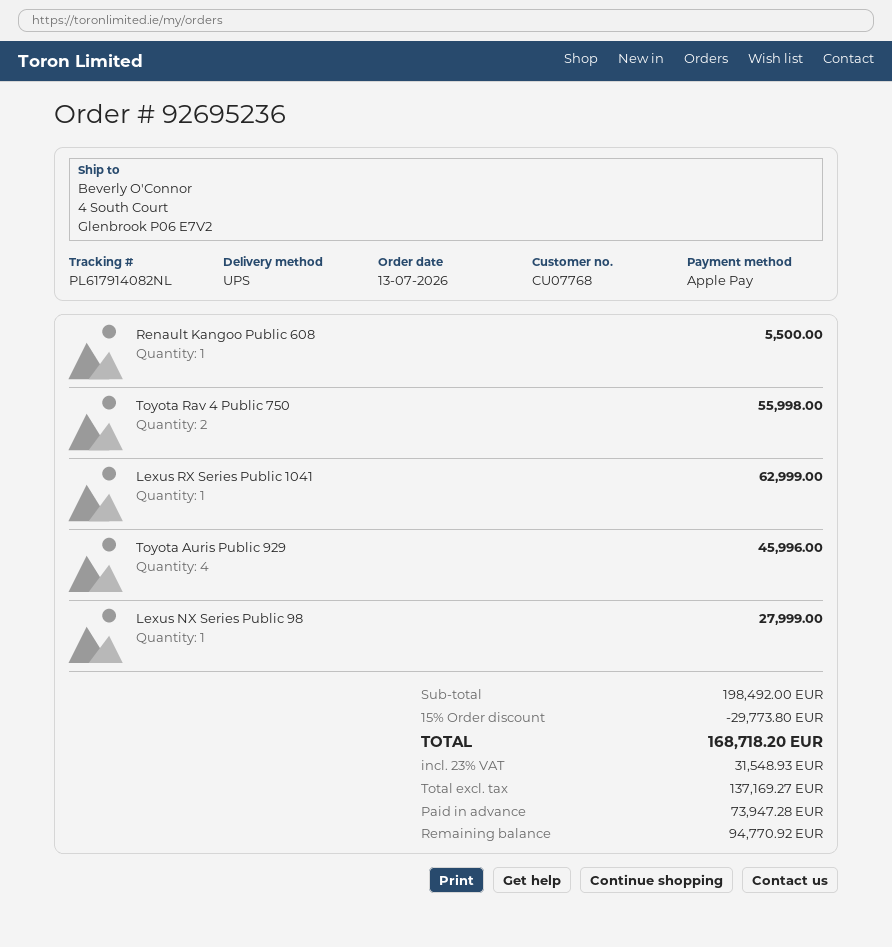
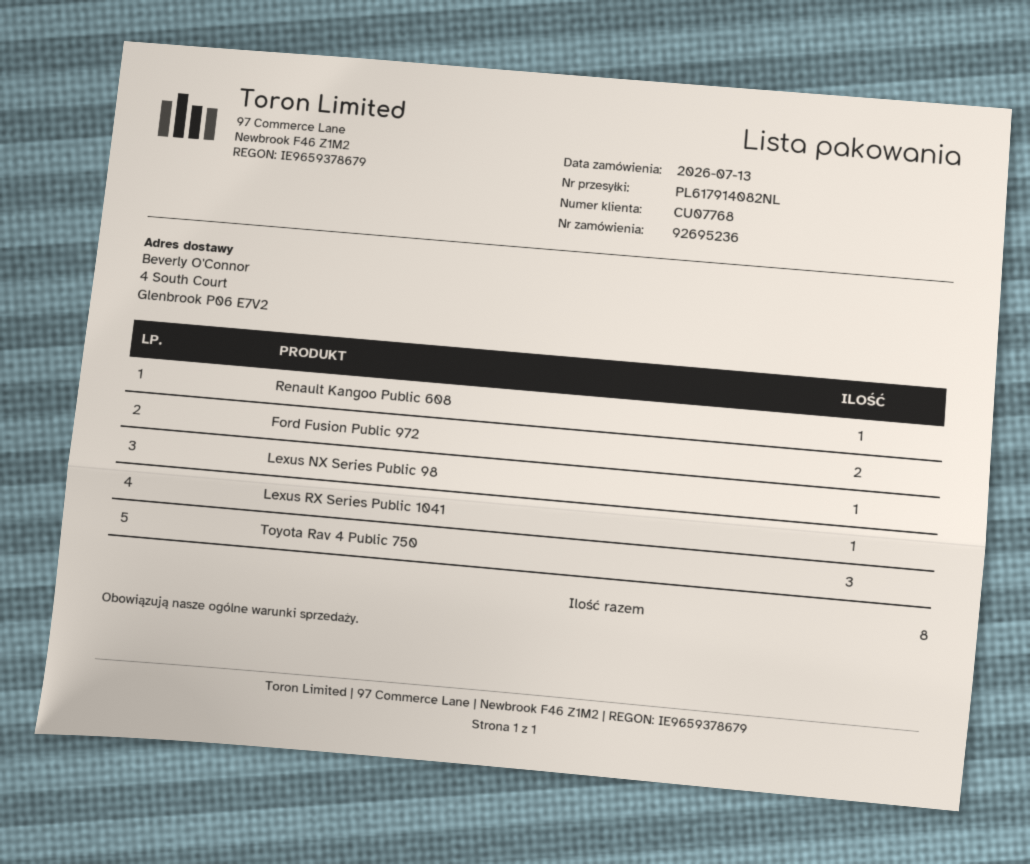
Toyota Rav 4 Public 750: 2 -> 3
Toyota Auris Public 929: 4 -> none
Ford Fusion Public 972: none -> 2

